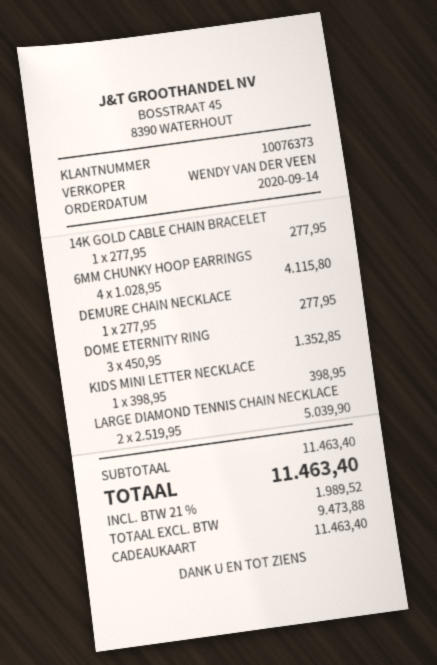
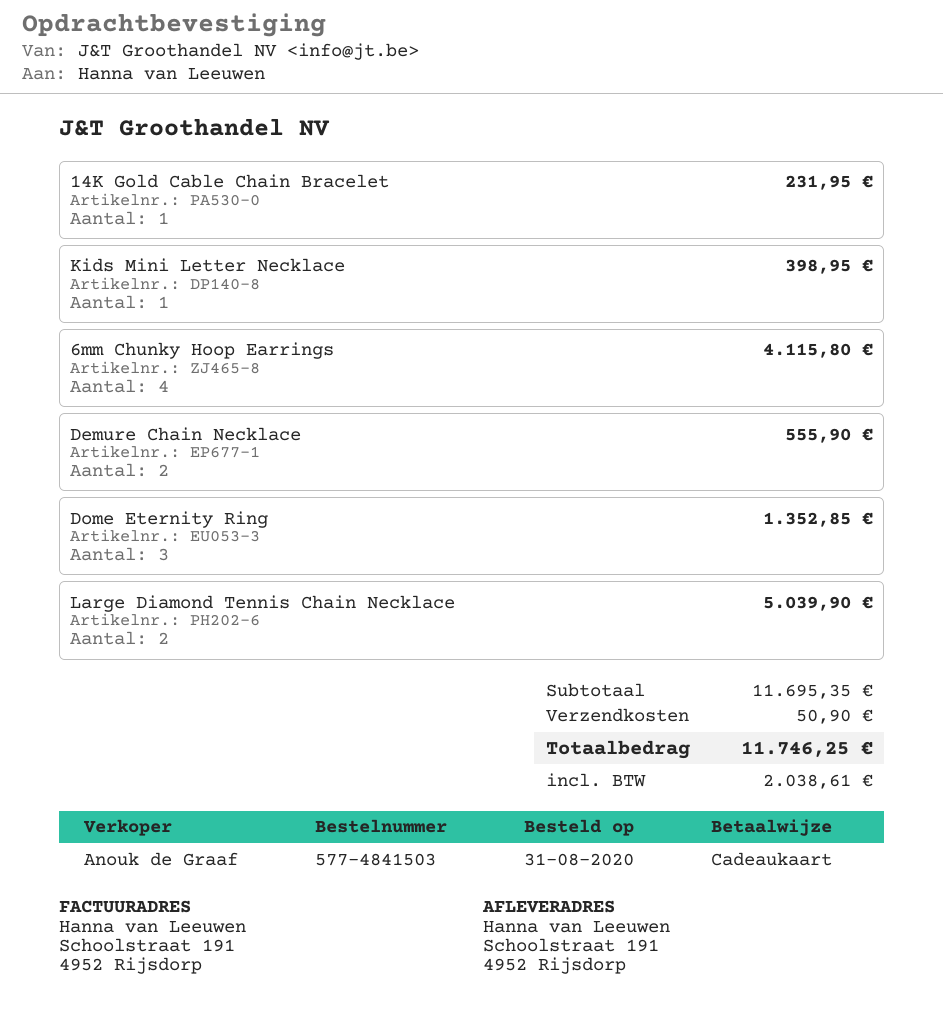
order date: 2020-09-14 -> 2020-08-31
sales rep: WENDY VAN DER VEEN -> Anouk de Graaf
14K GOLD CABLE CHAIN BRACELET: 1 for 277.95 -> 1 for 231.95
DEMURE CHAIN NECKLACE: 1 for 277.95 -> 2 for 555.90
subtotal: 11463.40 -> 11695.35
shipping: none -> 50.90
tax: 1989.52 -> 2038.61
total: 11463.40 -> 11746.25

